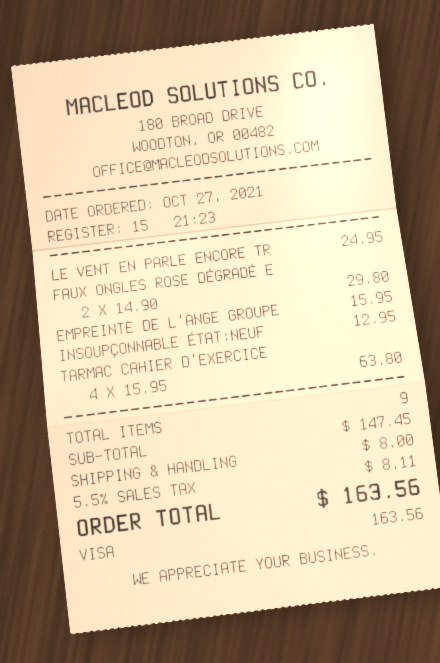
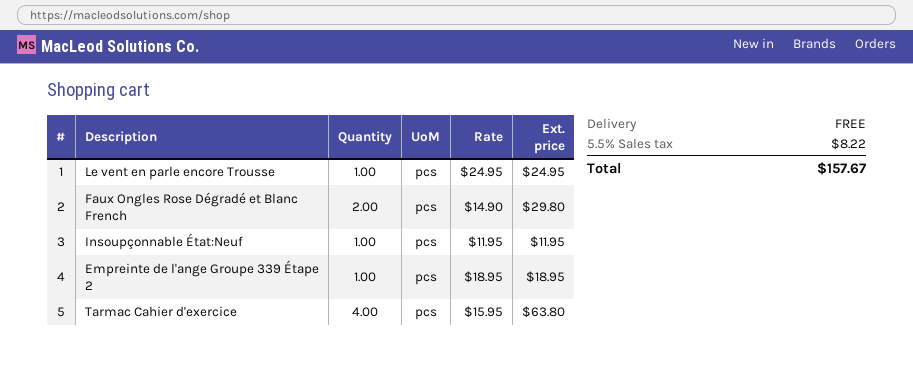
EMPREINTE DE L'ANGE GROUPE: 1 x 15.95 = 15.95 -> 1 x 18.95 = 18.95
INSOUPÇONNABLE ÉTAT:NEUF: 1 x 12.95 = 12.95 -> 1 x 11.95 = 11.95
shipping: 8.00 -> 0.00
tax: 5.5% = 8.11 -> 5.5% = 8.22
total: 163.56 -> 157.67

